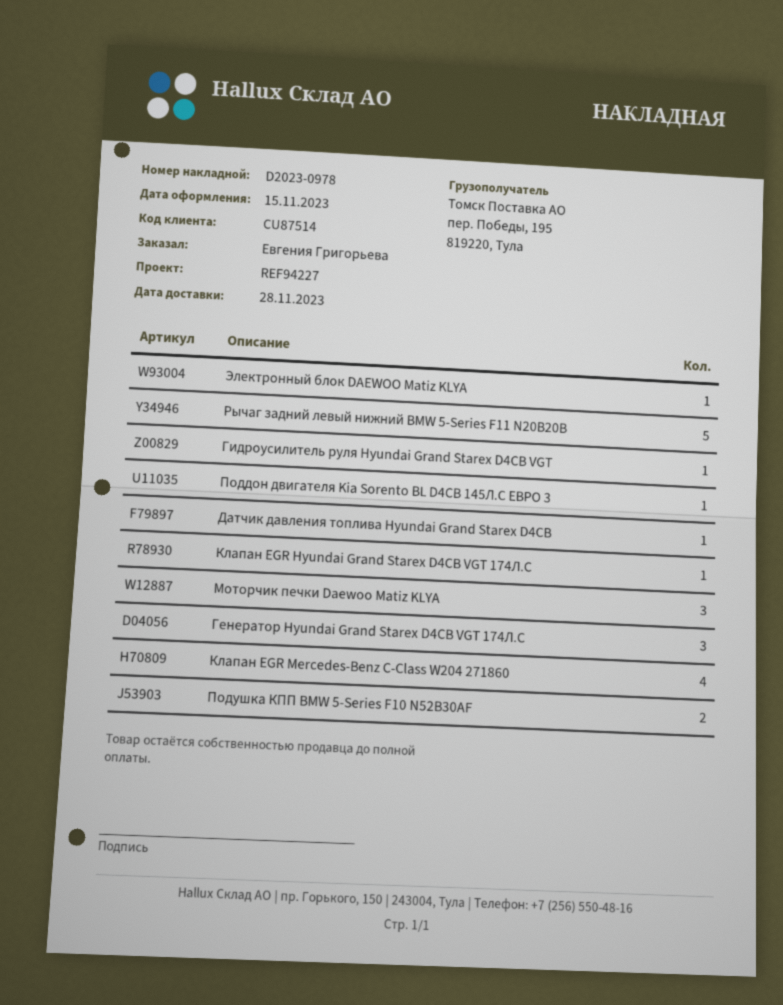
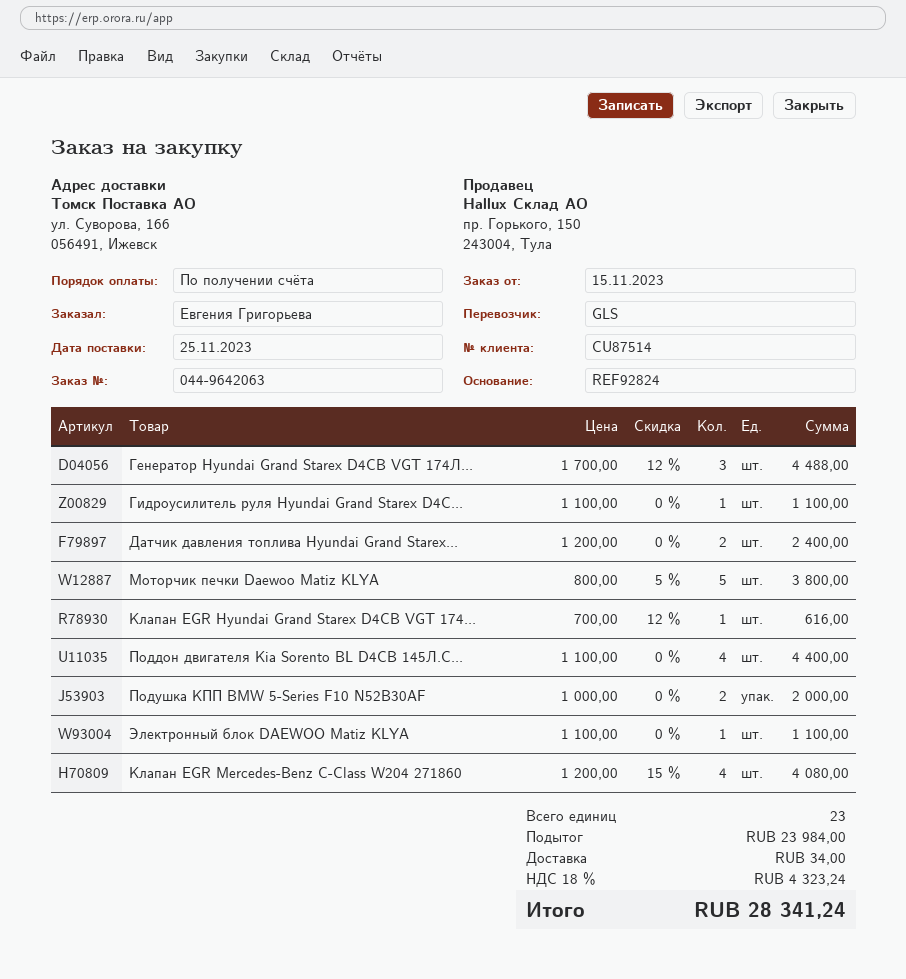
delivery date: 2023-11-28 -> 2023-11-25
reference: REF94227 -> REF92824
ship to: пер. Победы, 195, 819220, Тула -> ул. Суворова, 166, 056491, Ижевск
Рычаг задний левый нижний BMW 5-Series F11 N20B20B: 5 -> none
Поддон двигателя Kia Sorento BL D4CB 145Л.С ЕВРО 3: 1 -> 4
Датчик давления топлива Hyundai Grand Starex D4CB: 1 -> 2
Моторчик печки Daewoo Matiz KLYA: 3 -> 5

